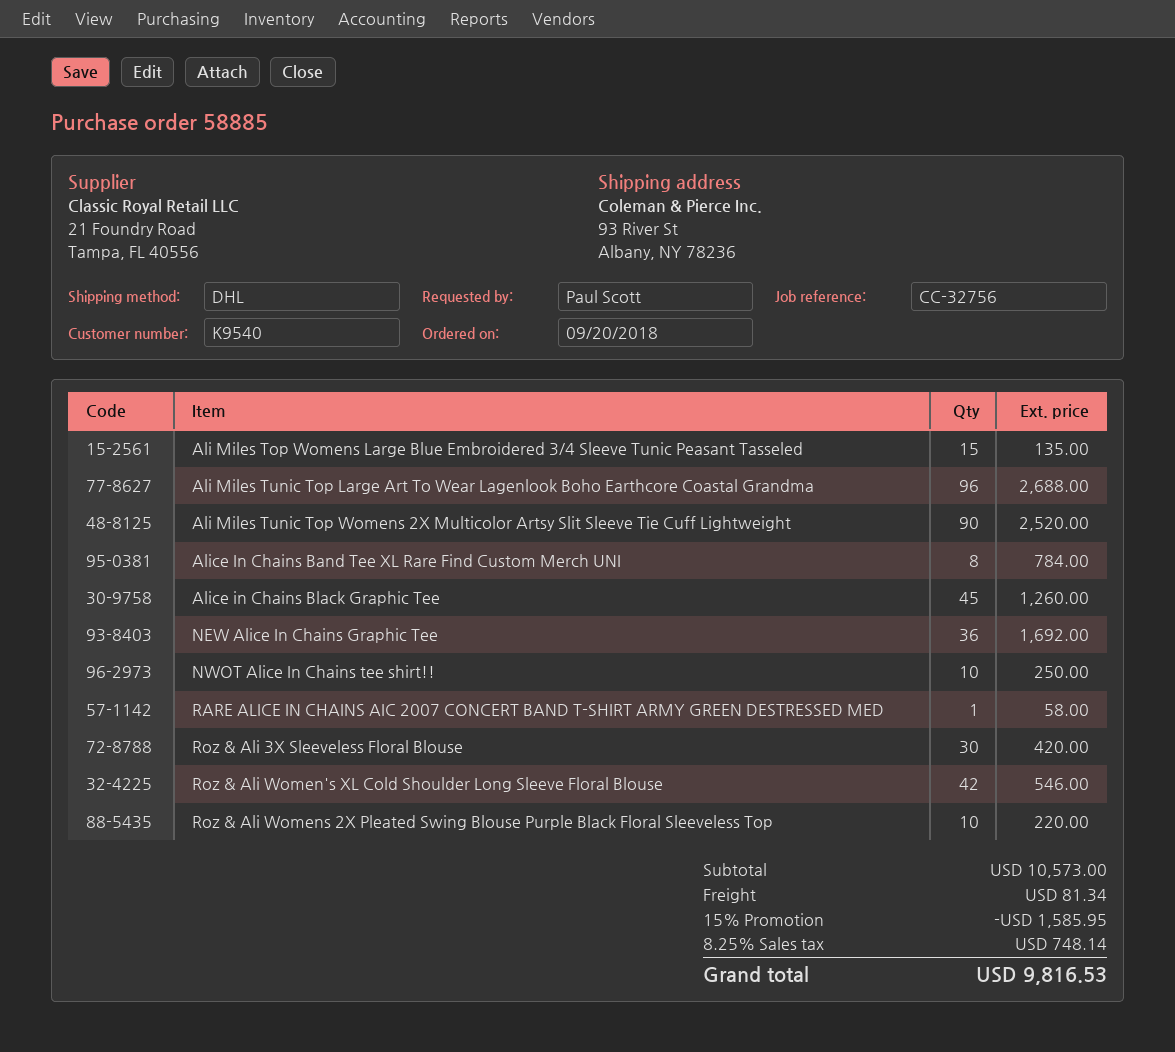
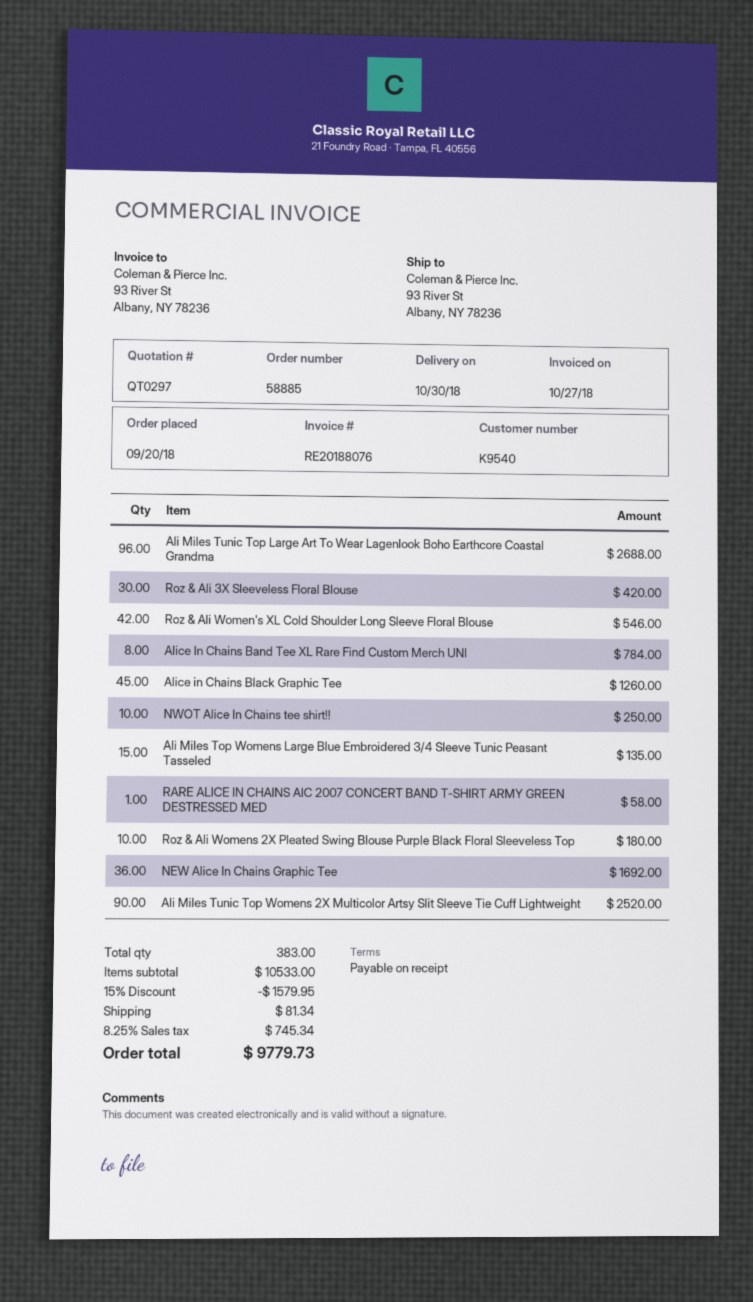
Roz & Ali Womens 2X Pleated Swing Blouse Purple Black Floral Sleeveless Top: 10 for 220.00 -> 10 for 180.00
subtotal: 10573.00 -> 10533.00
discount: 15% = 1585.95 -> 15% = 1579.95
tax: 8.25% = 748.14 -> 8.25% = 745.34
total: 9816.53 -> 9779.73

